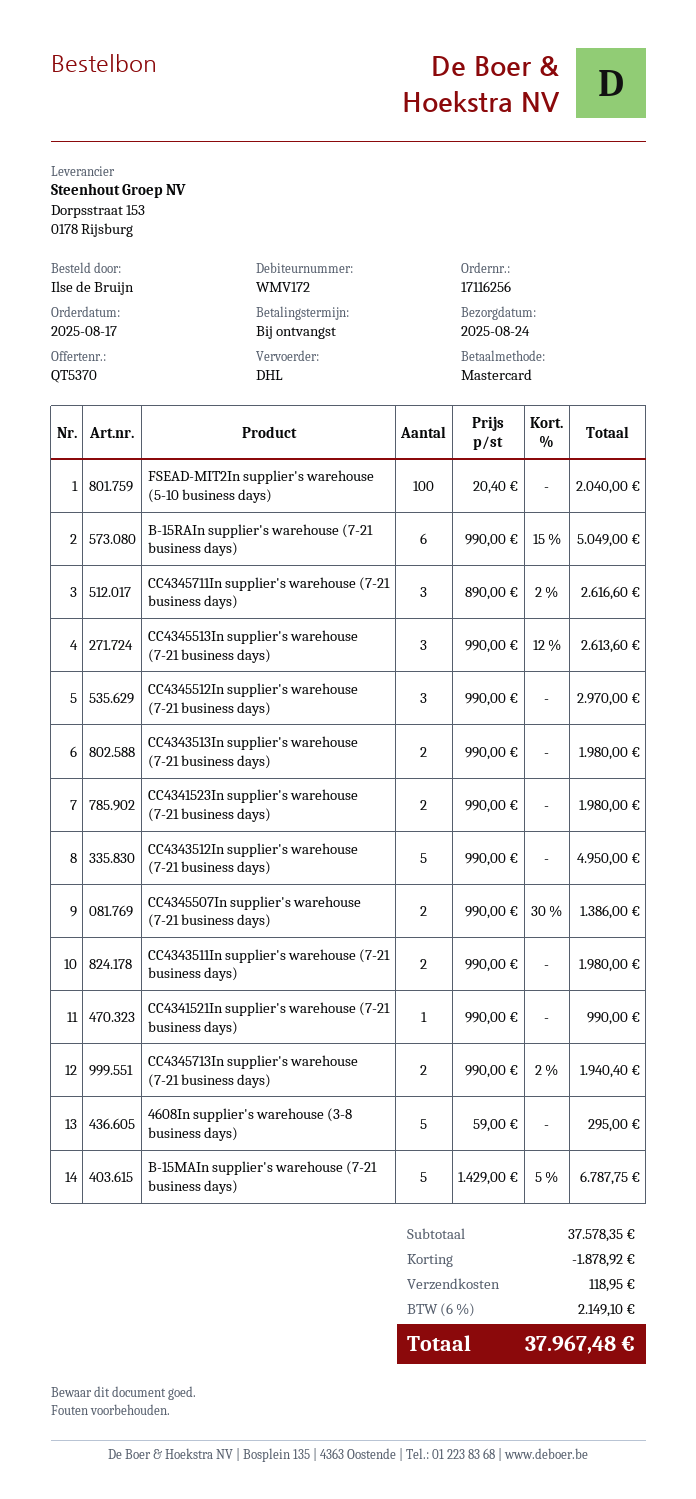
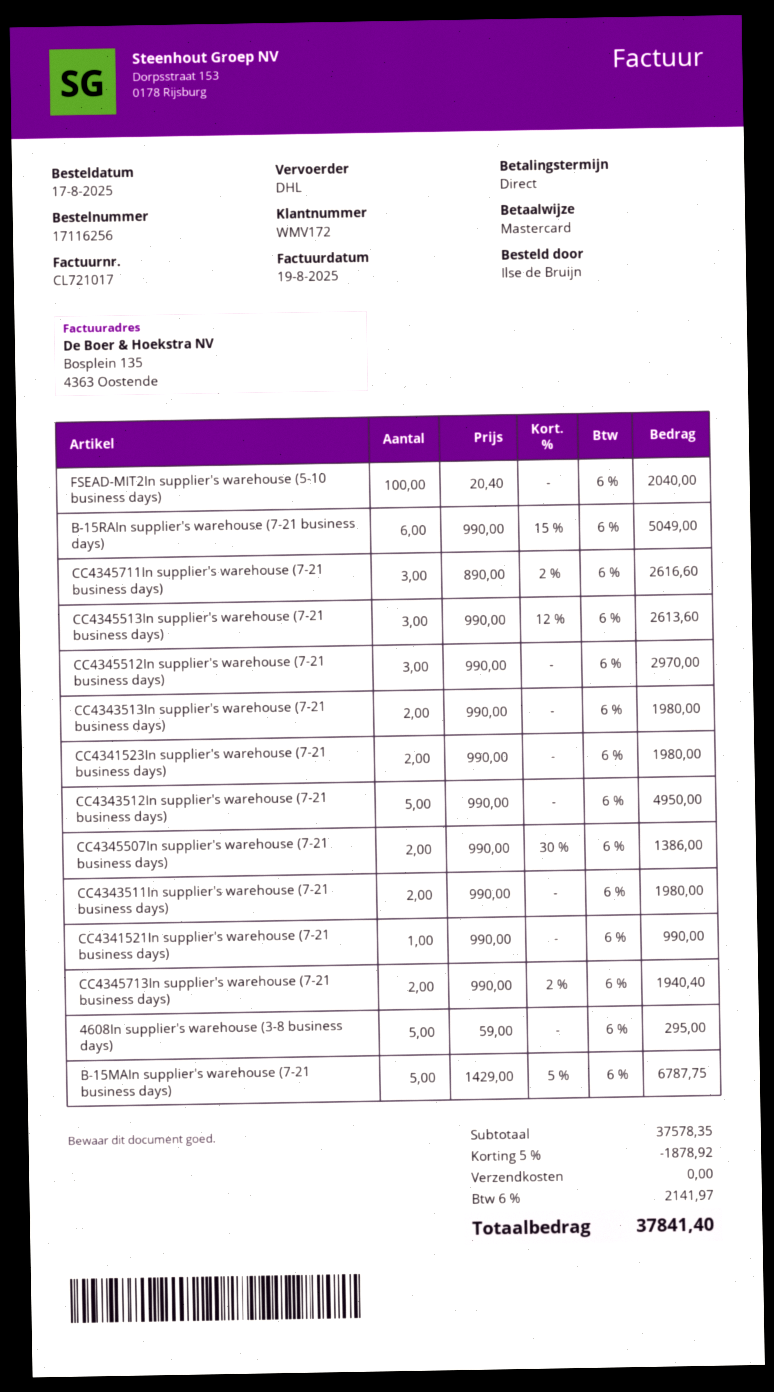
shipping: 118.95 -> 0.00
tax: 6% = 2149.10 -> 6% = 2141.97
total: 37967.48 -> 37841.40

